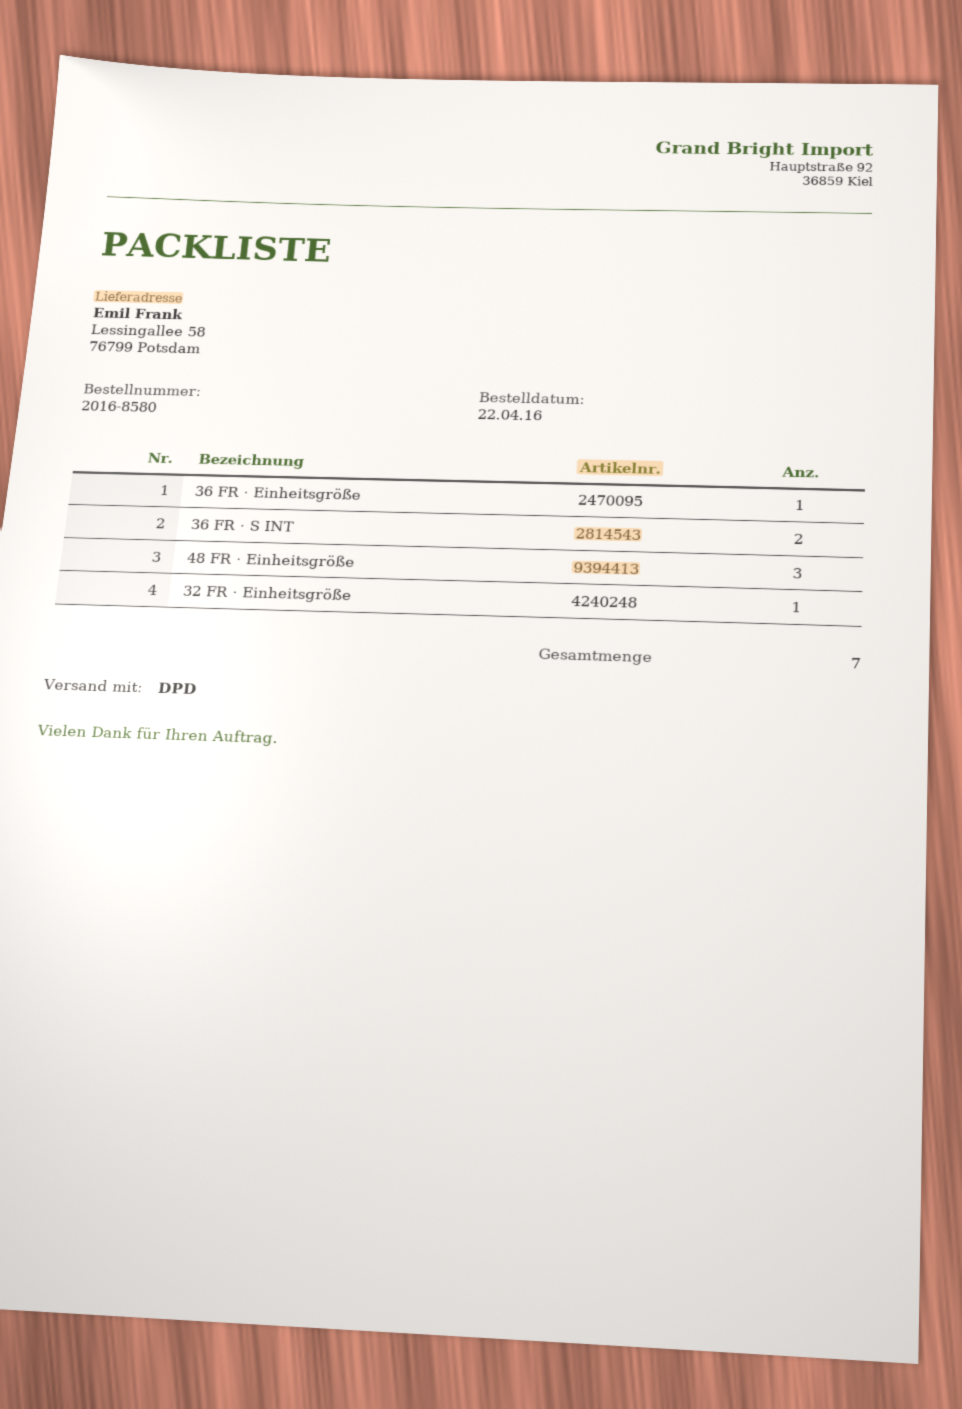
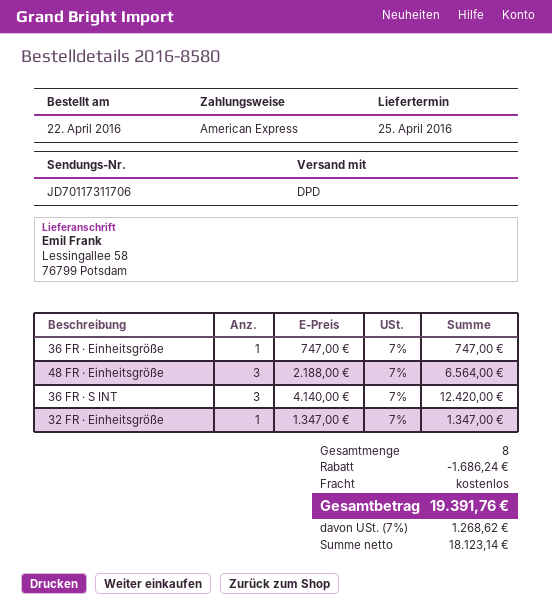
36 FR · S INT: 2 -> 3
total quantity: 7 -> 8

